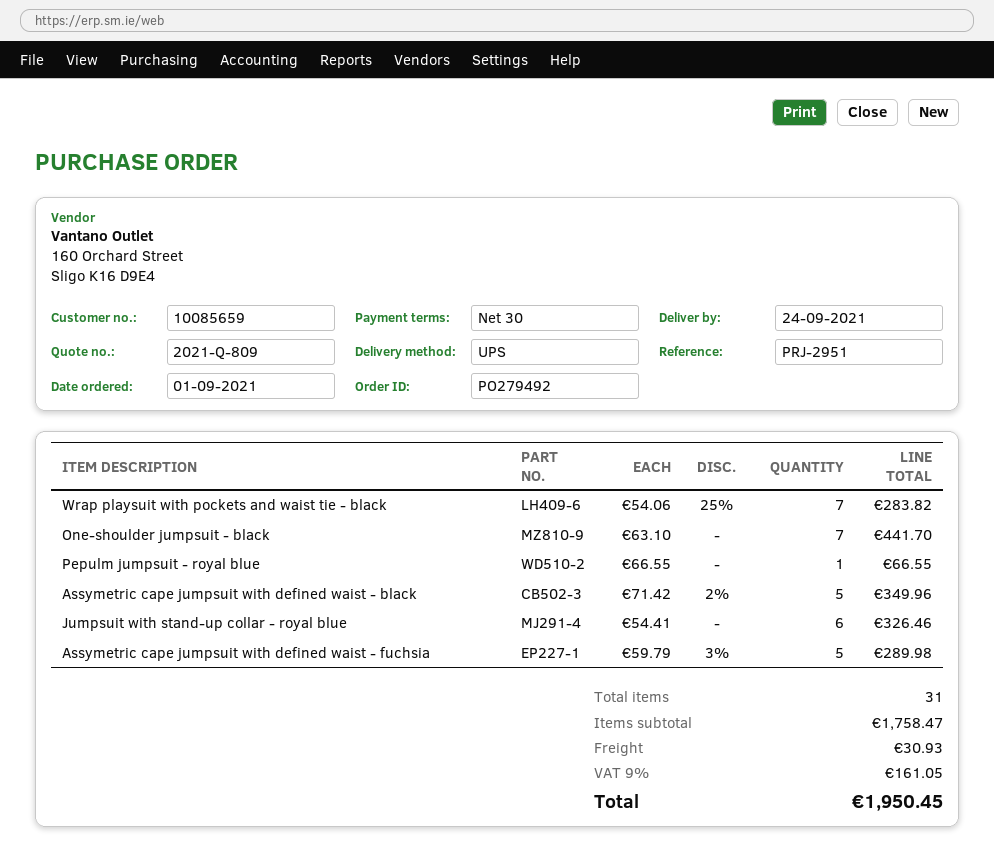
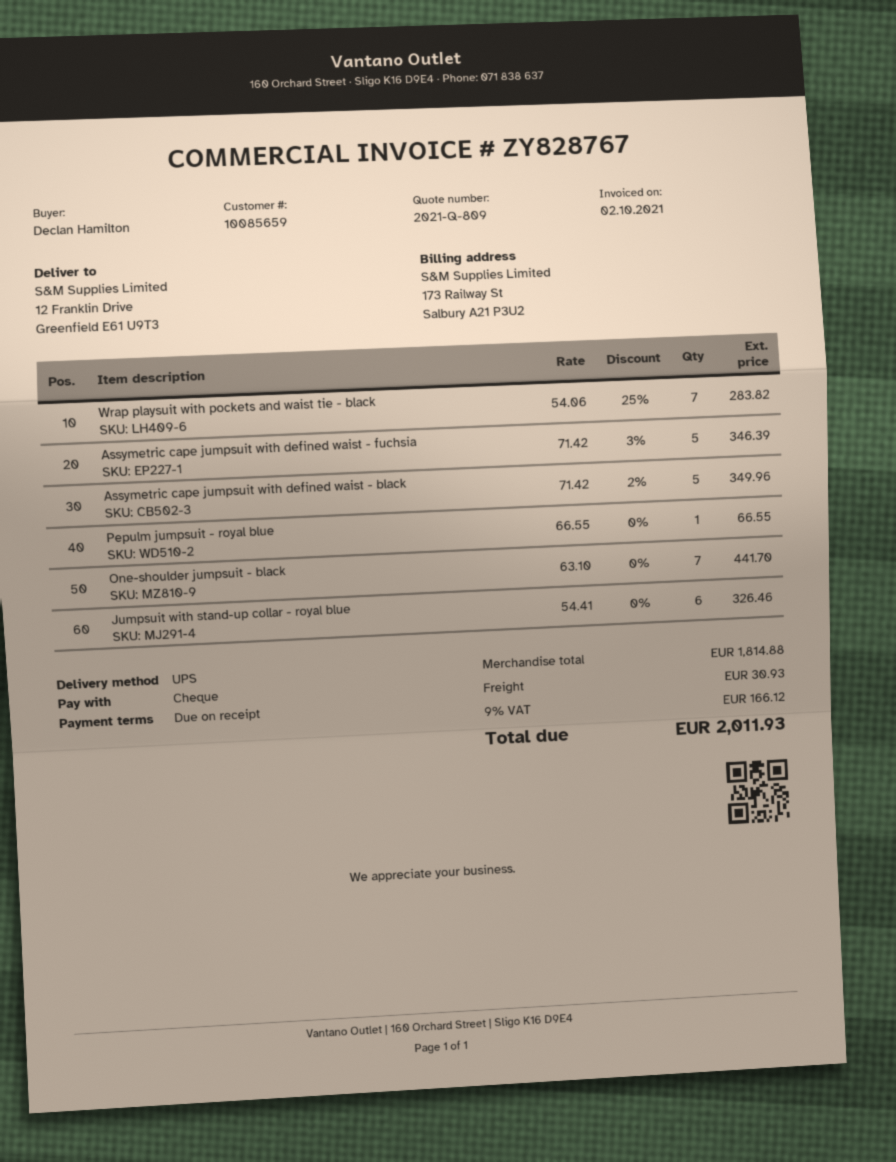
payment terms: 30 days -> on receipt
Assymetric cape jumpsuit with defined waist - fuchsia: 5 x 59.79 - 3% = 289.98 -> 5 x 71.42 - 3% = 346.39
subtotal: 1758.47 -> 1814.88
tax: 9% = 161.05 -> 9% = 166.12
total: 1950.45 -> 2011.93

